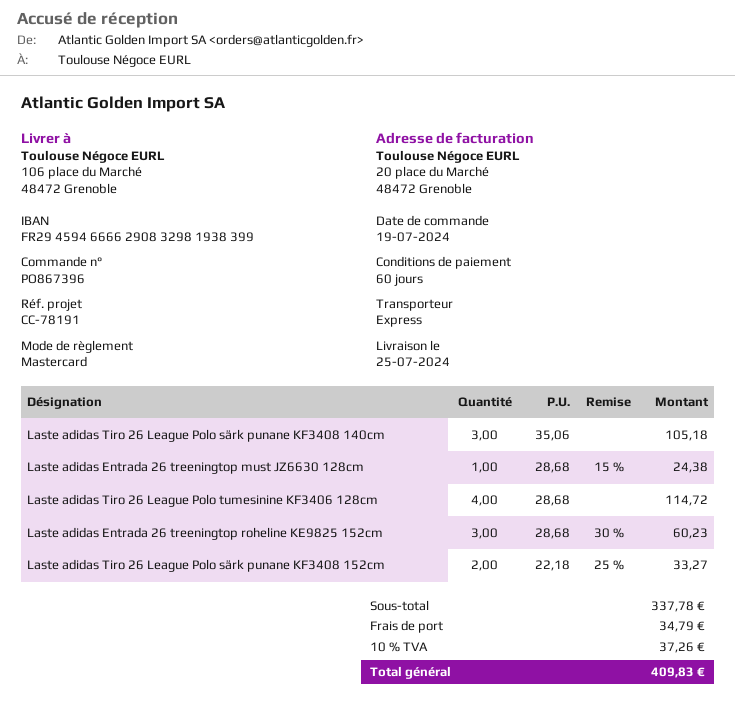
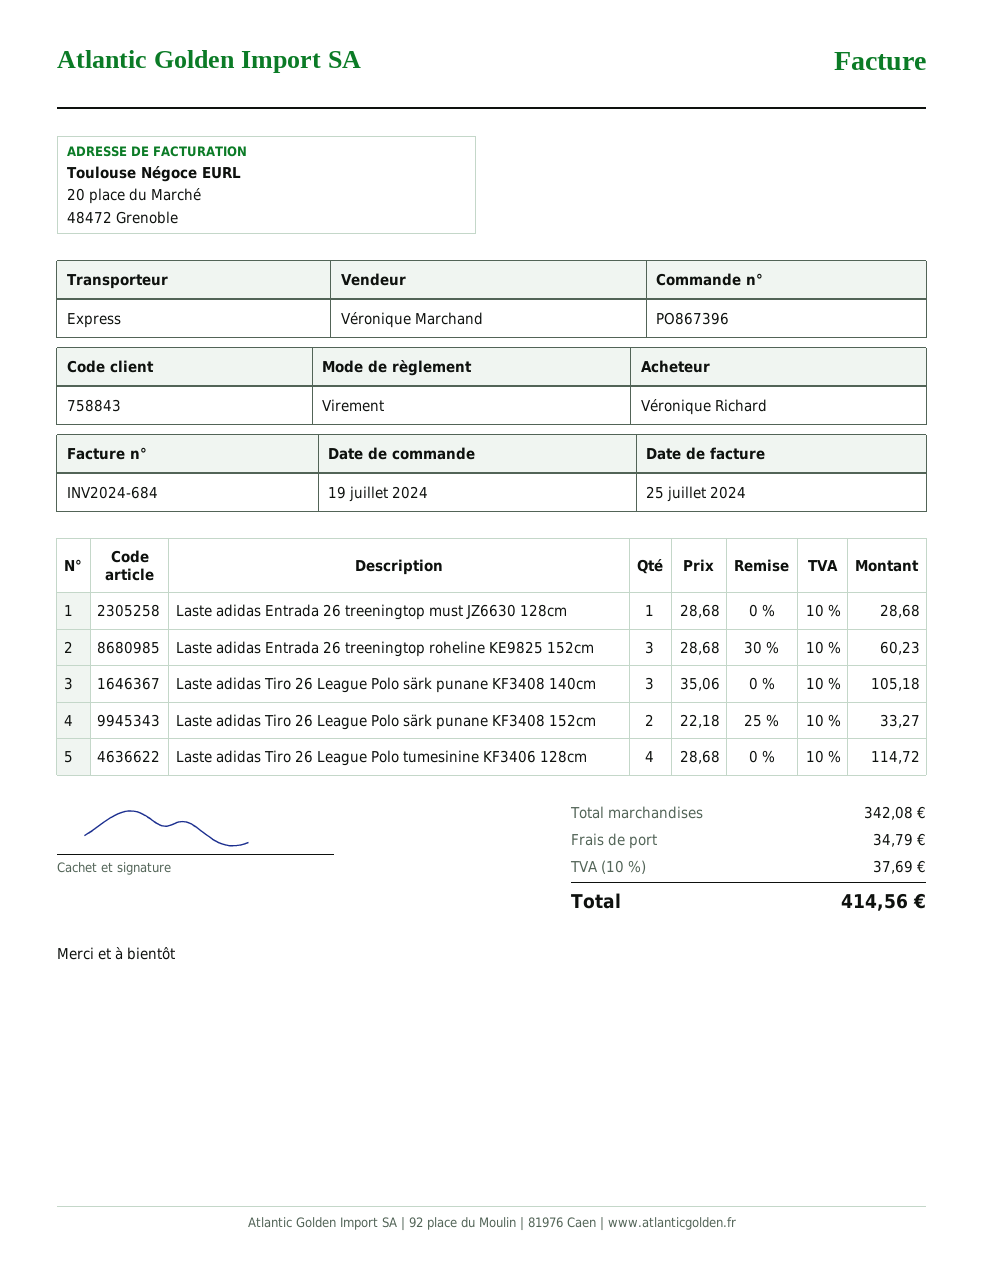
payment method: Mastercard -> bank transfer
Laste adidas Entrada 26 treeningtop must JZ6630 128cm: 1 x 28.68 - 15% = 24.38 -> 1 x 28.68 = 28.68
subtotal: 337.78 -> 342.08
tax: 10% = 37.26 -> 10% = 37.69
total: 409.83 -> 414.56

